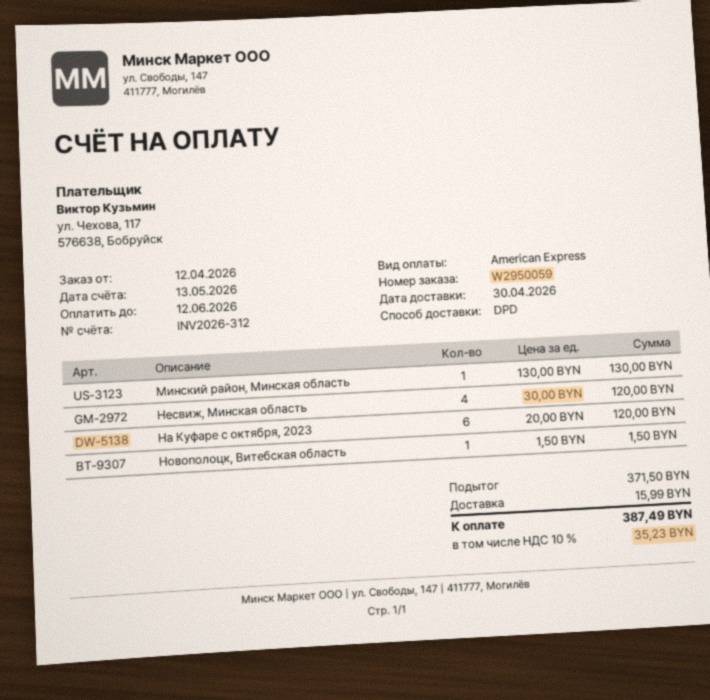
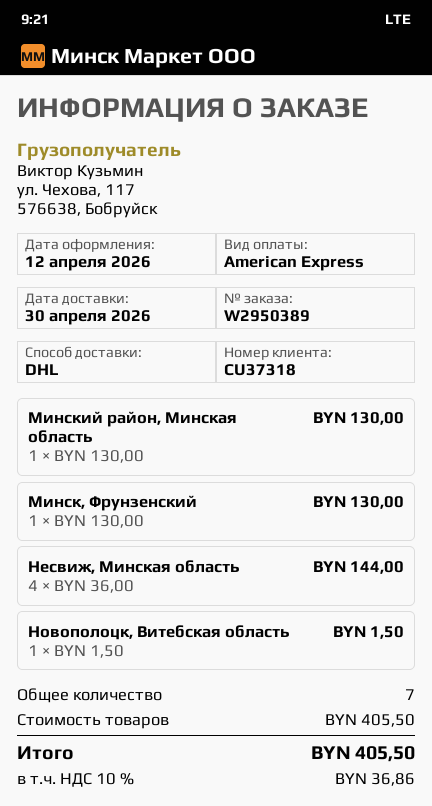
order number: W2950059 -> W2950389
shipping method: DPD -> DHL
Несвиж, Минская область: 4 x 30.00 = 120.00 -> 4 x 36.00 = 144.00
На Куфаре с октября, 2023: 6 x 20.00 = 120.00 -> none
Минск, Фрунзенский: none -> 1 x 130.00 = 130.00
subtotal: 371.50 -> 405.50
shipping: 15.99 -> none
tax: 10% = 35.23 -> 10% = 36.86
total: 387.49 -> 405.50

